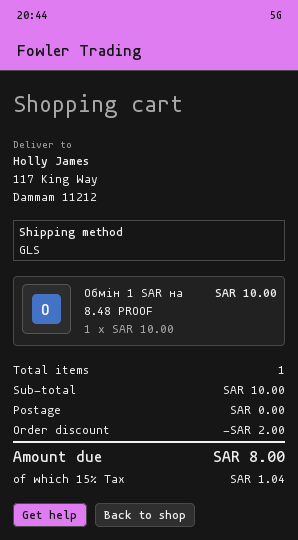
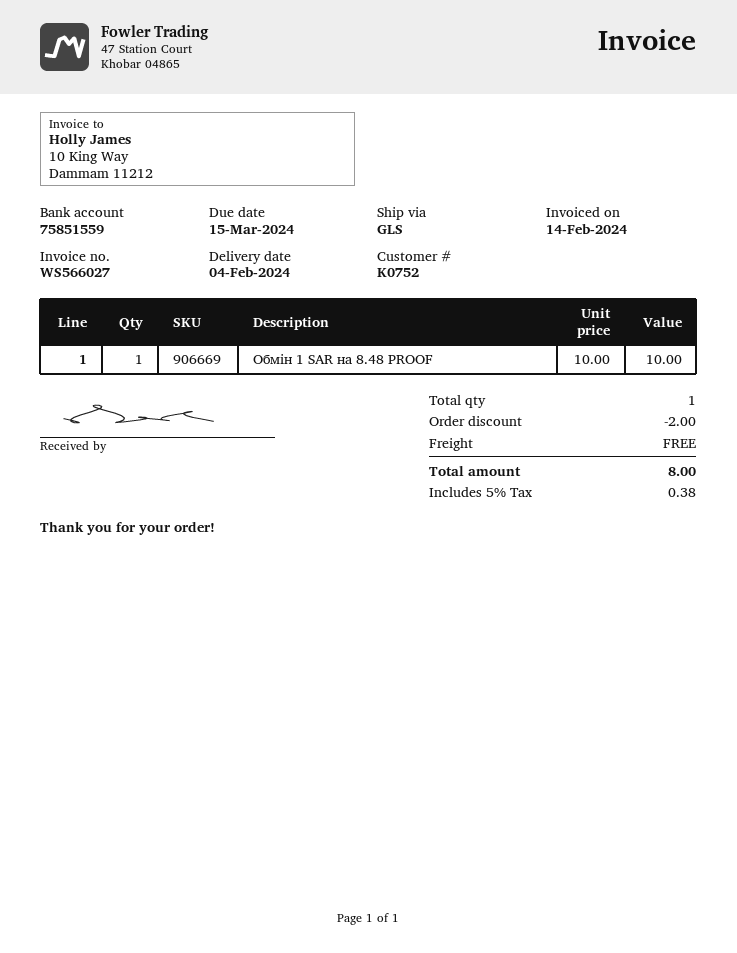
tax: 15% = 1.04 -> 5% = 0.38

